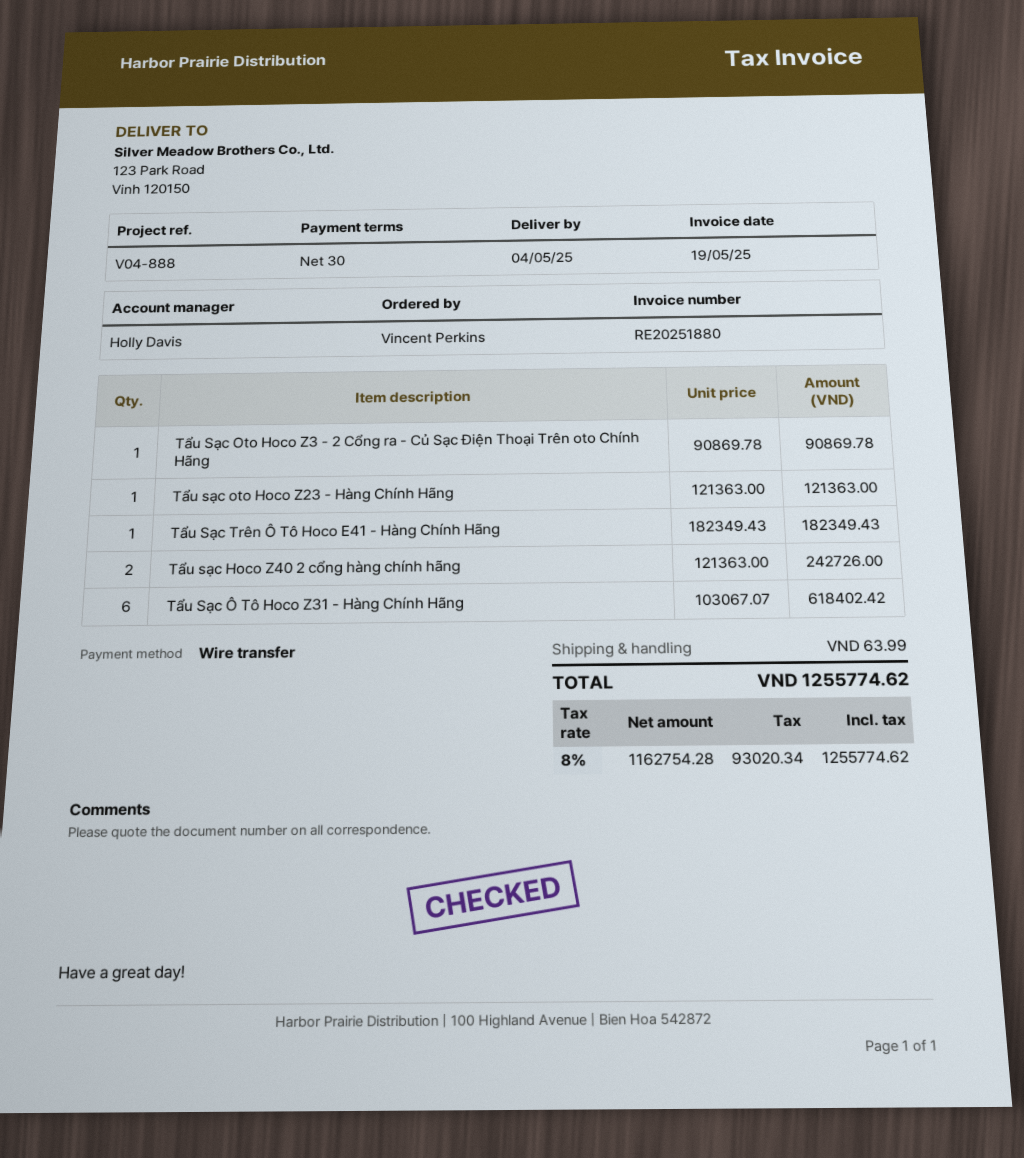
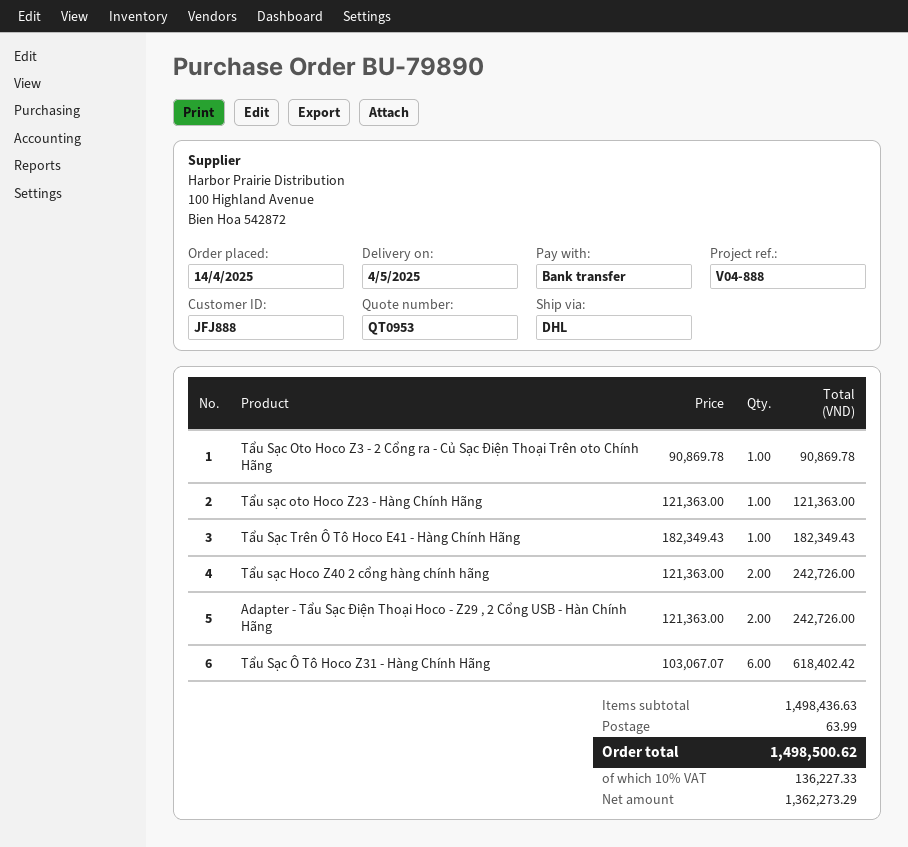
Adapter - Tẩu Sạc Điện Thoại Hoco - Z29 , 2 Cổng USB - Hàn Chính Hãng: none -> 2 x 121363.00 = 242726.00
net: 1162754.28 -> 1362273.29
tax: 8% = 93020.34 -> 10% = 136227.33
total: 1255774.62 -> 1498500.62

